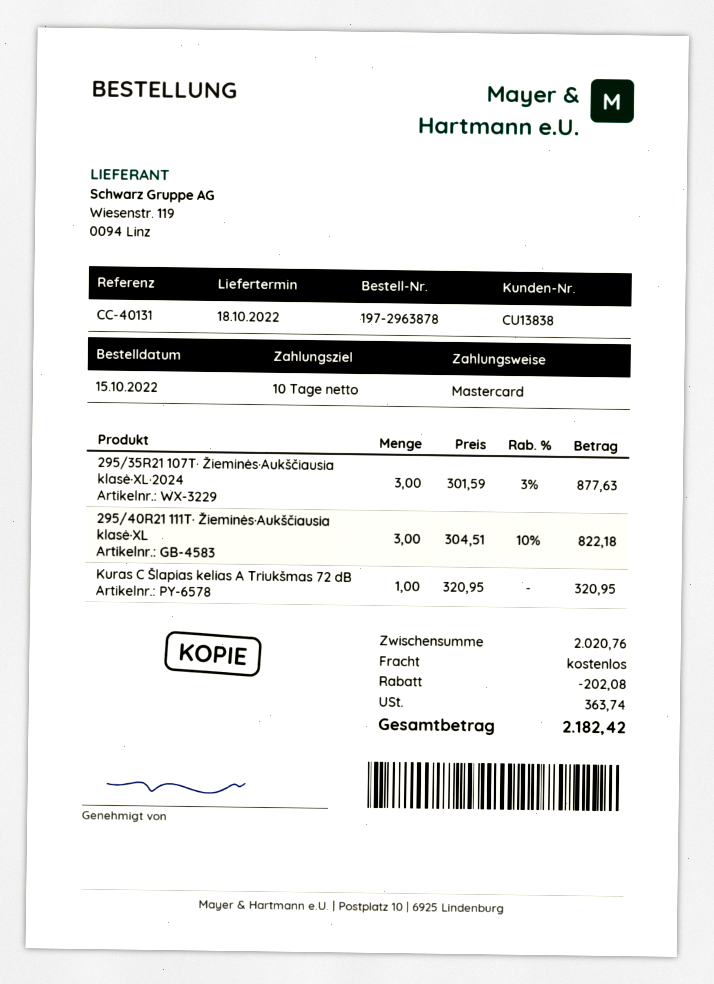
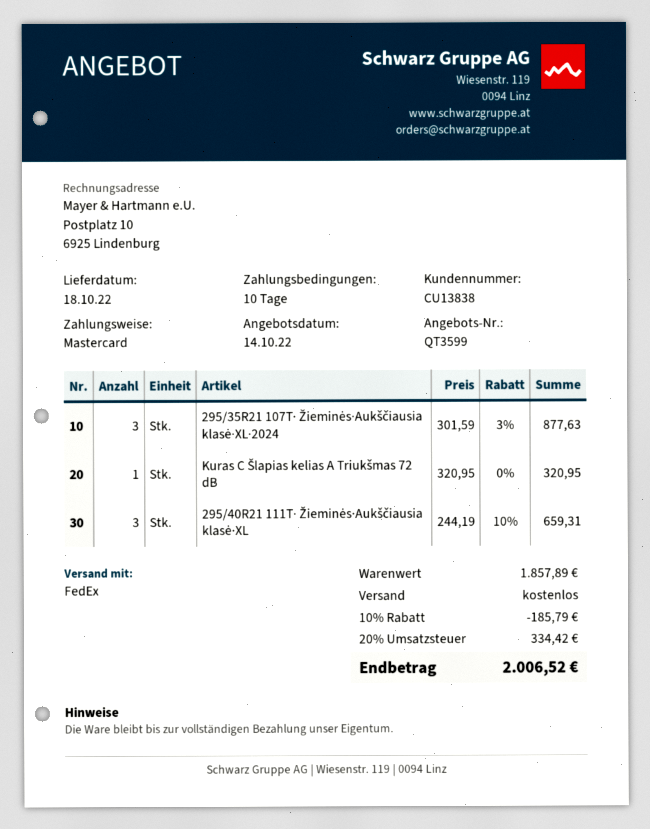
295/40R21 111T· Žieminės·Aukščiausia klasė·XL: 3 x 304.51 - 10% = 822.18 -> 3 x 244.19 - 10% = 659.31
subtotal: 2020.76 -> 1857.89
discount: 202.08 -> 185.79
tax: 363.74 -> 334.42
total: 2182.42 -> 2006.52

